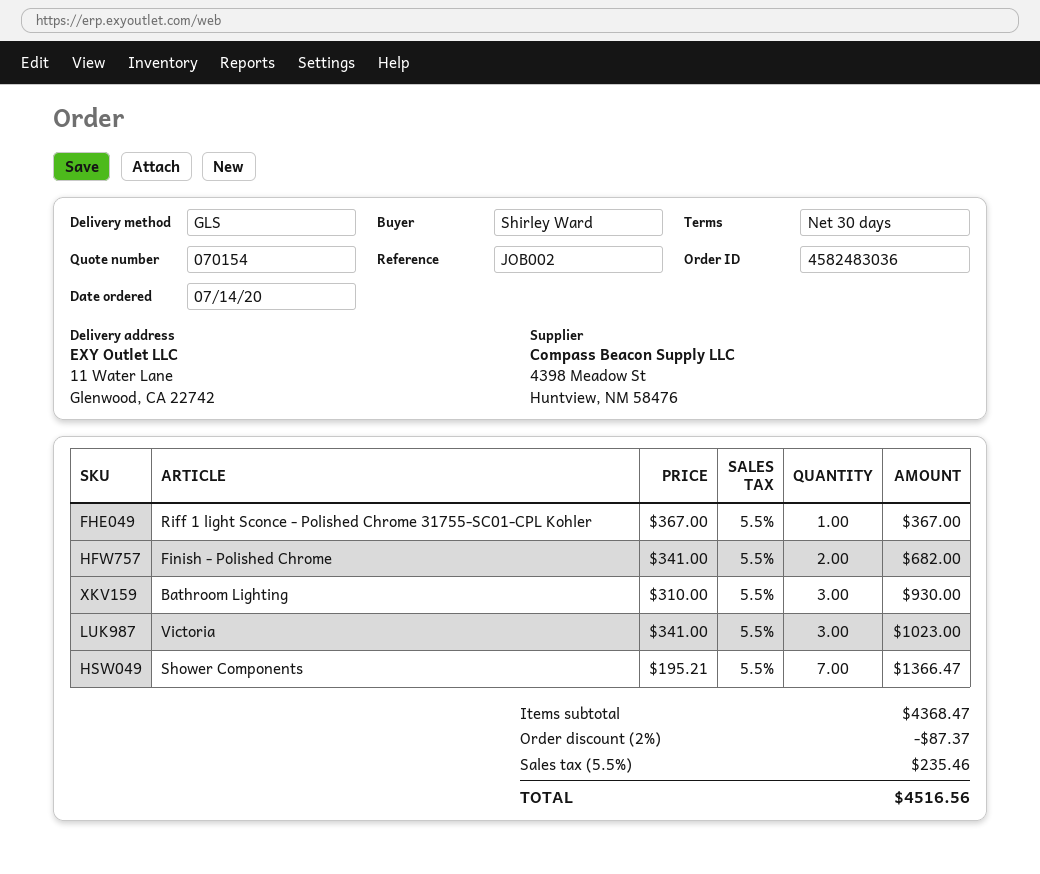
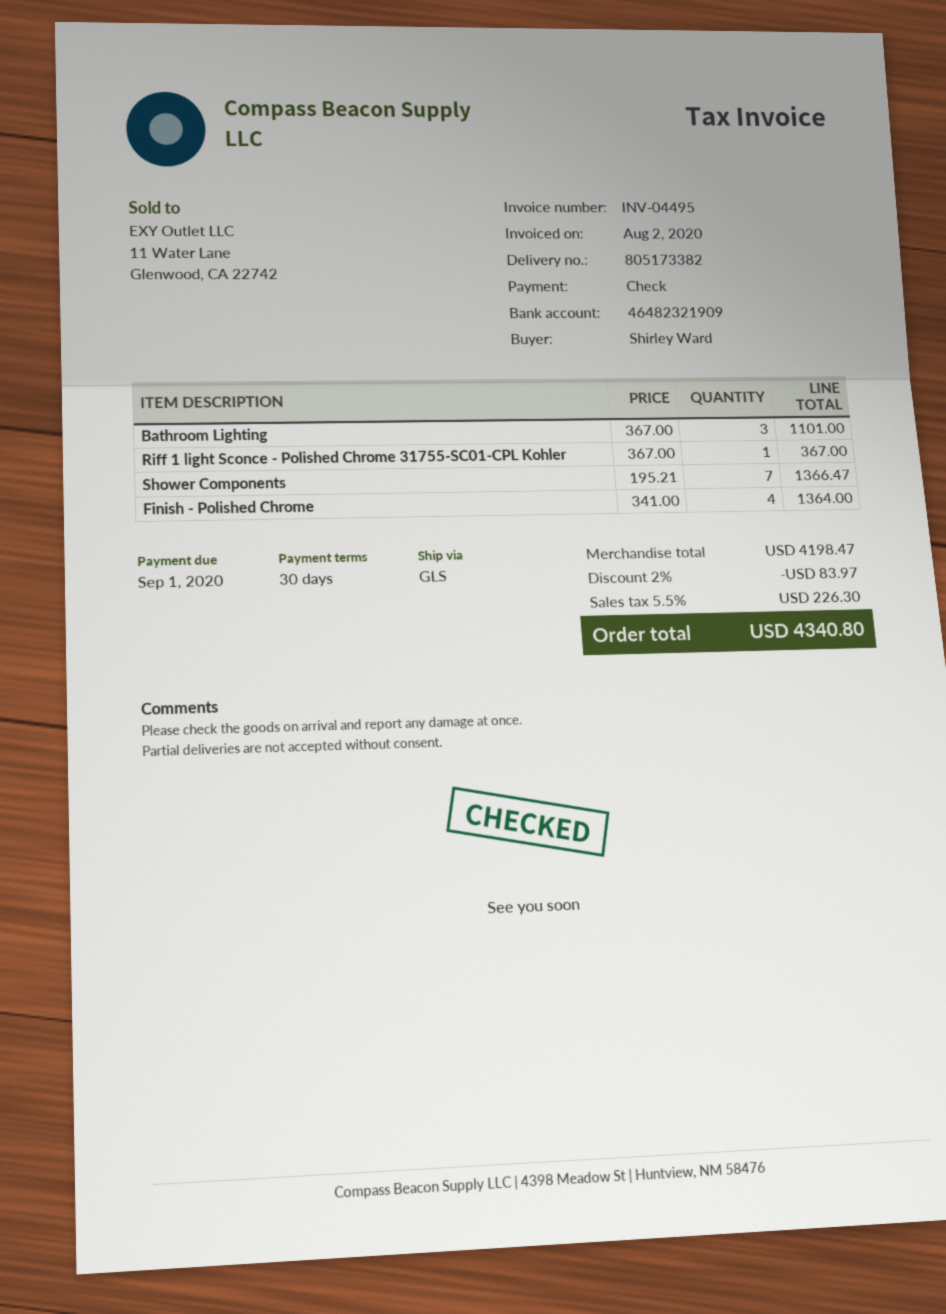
Finish - Polished Chrome: 2 x 341.00 = 682.00 -> 4 x 341.00 = 1364.00
Bathroom Lighting: 3 x 310.00 = 930.00 -> 3 x 367.00 = 1101.00
Victoria: 3 x 341.00 = 1023.00 -> none
subtotal: 4368.47 -> 4198.47
discount: 2% = 87.37 -> 2% = 83.97
tax: 5.5% = 235.46 -> 5.5% = 226.30
total: 4516.56 -> 4340.80

